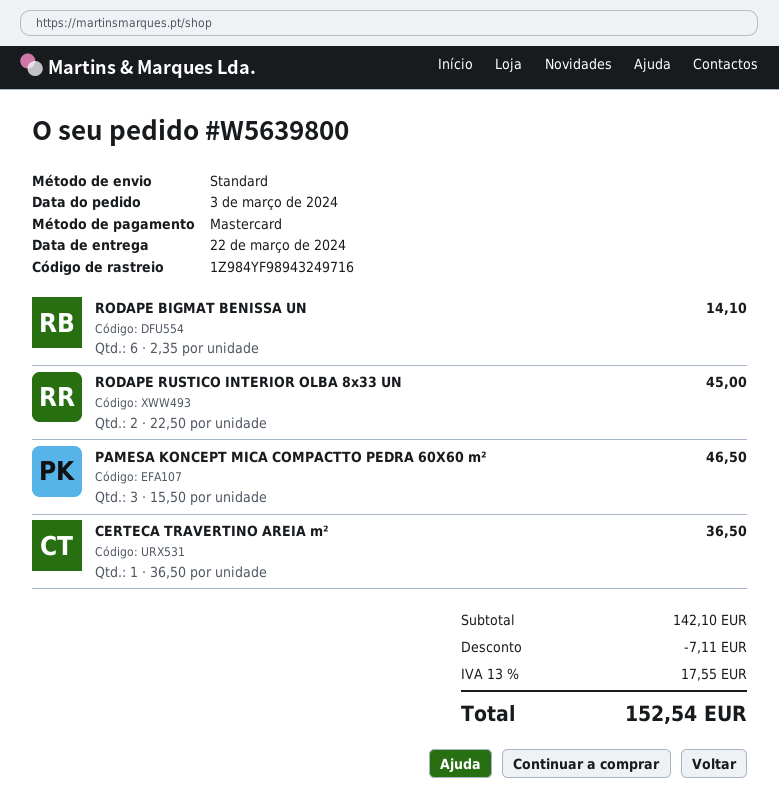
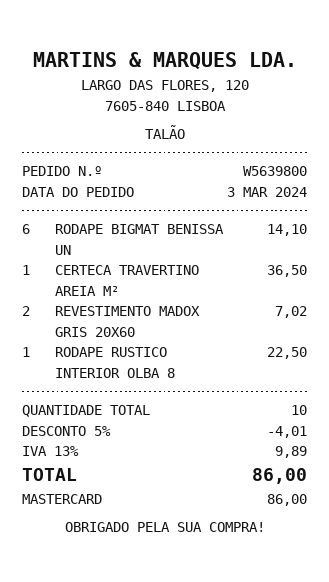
RODAPE RUSTICO INTERIOR OLBA 8x33 UN: 2 for 45.00 -> 1 for 22.50
PAMESA KONCEPT MICA COMPACTTO PEDRA 60X60 m²: 3 for 46.50 -> none
REVESTIMENTO MADOX GRIS 20X60: none -> 2 for 7.02
discount: 7.11 -> 4.01
tax: 13% = 17.55 -> 13% = 9.89
total: 152.54 -> 86.00

